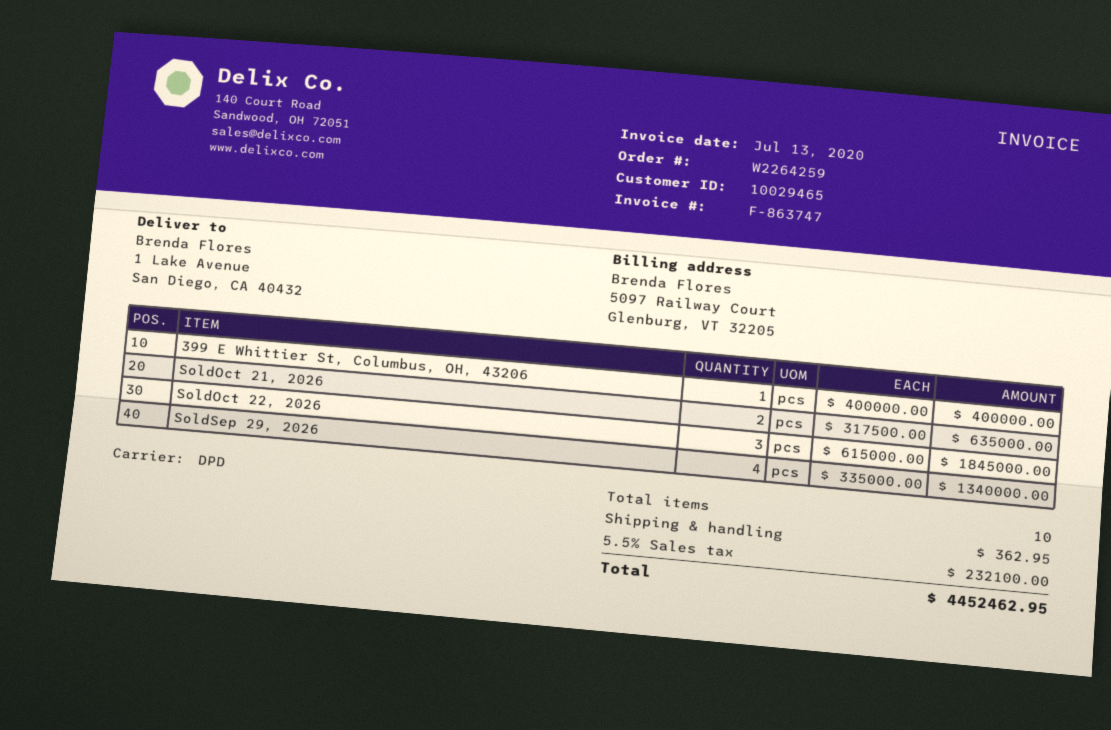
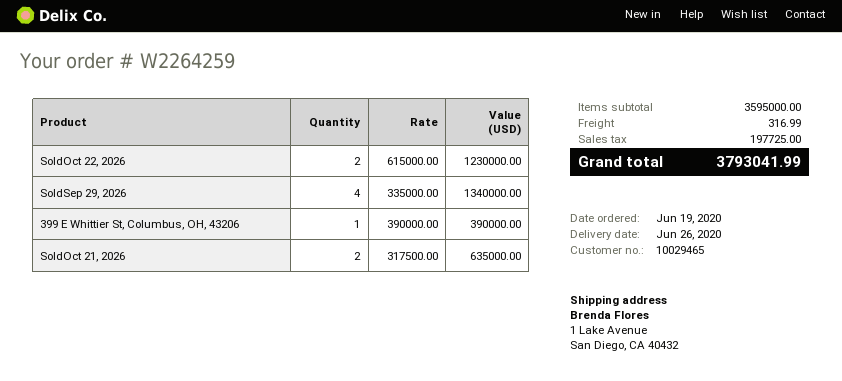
399 E Whittier St, Columbus, OH, 43206: 1 x 400000.00 = 400000.00 -> 1 x 390000.00 = 390000.00
SoldOct 22, 2026: 3 x 615000.00 = 1845000.00 -> 2 x 615000.00 = 1230000.00
shipping: 362.95 -> 316.99
tax: 232100.00 -> 197725.00
total: 4452462.95 -> 3793041.99

